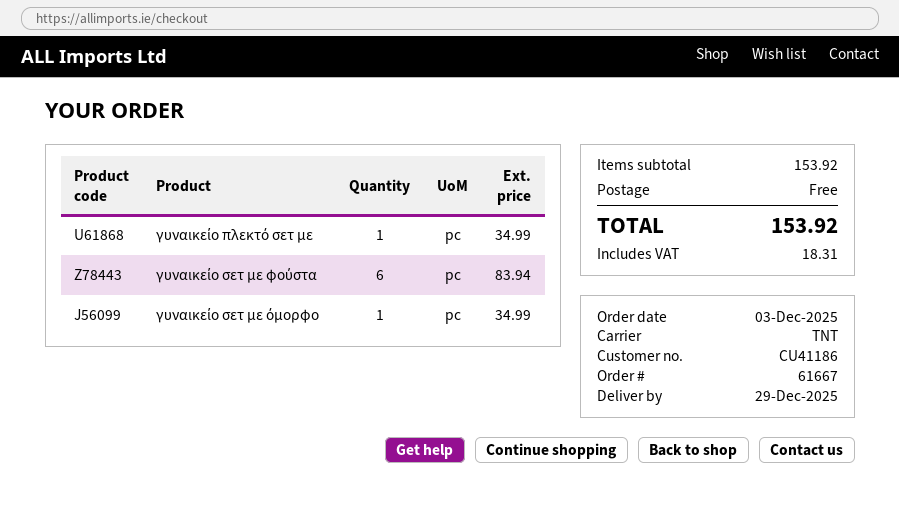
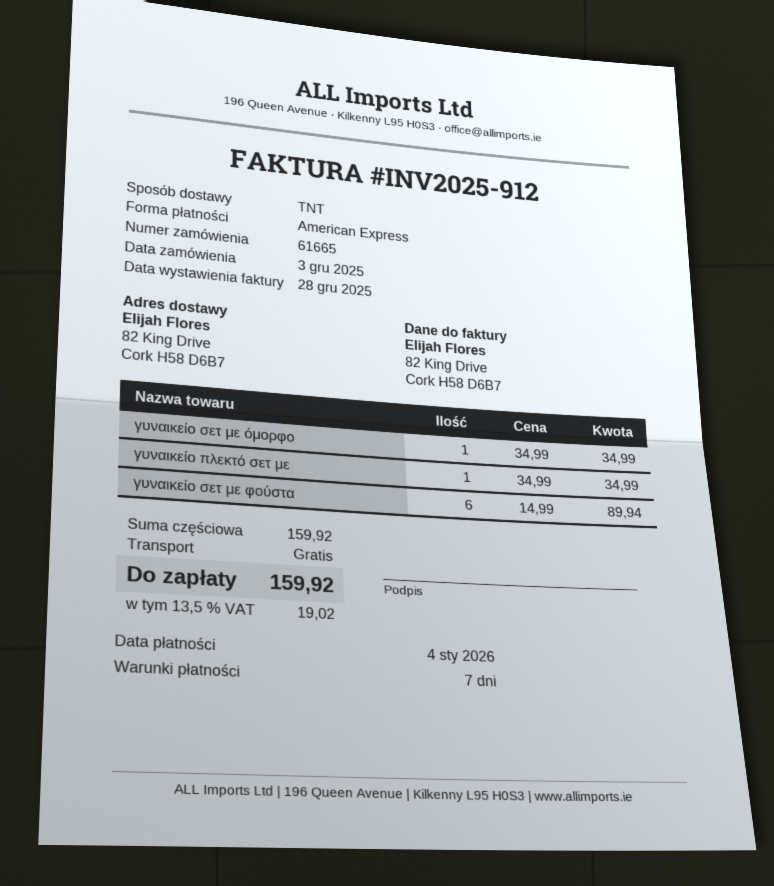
order number: 61667 -> 61665
γυναικείο σετ με φούστα: 6 for 83.94 -> 6 for 89.94
subtotal: 153.92 -> 159.92
tax: 18.31 -> 19.02
total: 153.92 -> 159.92

